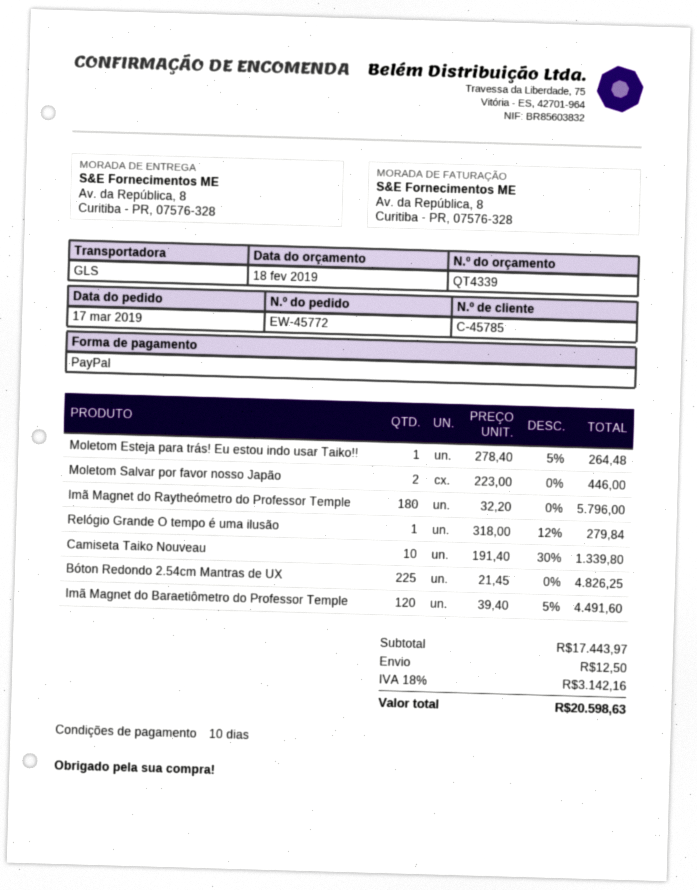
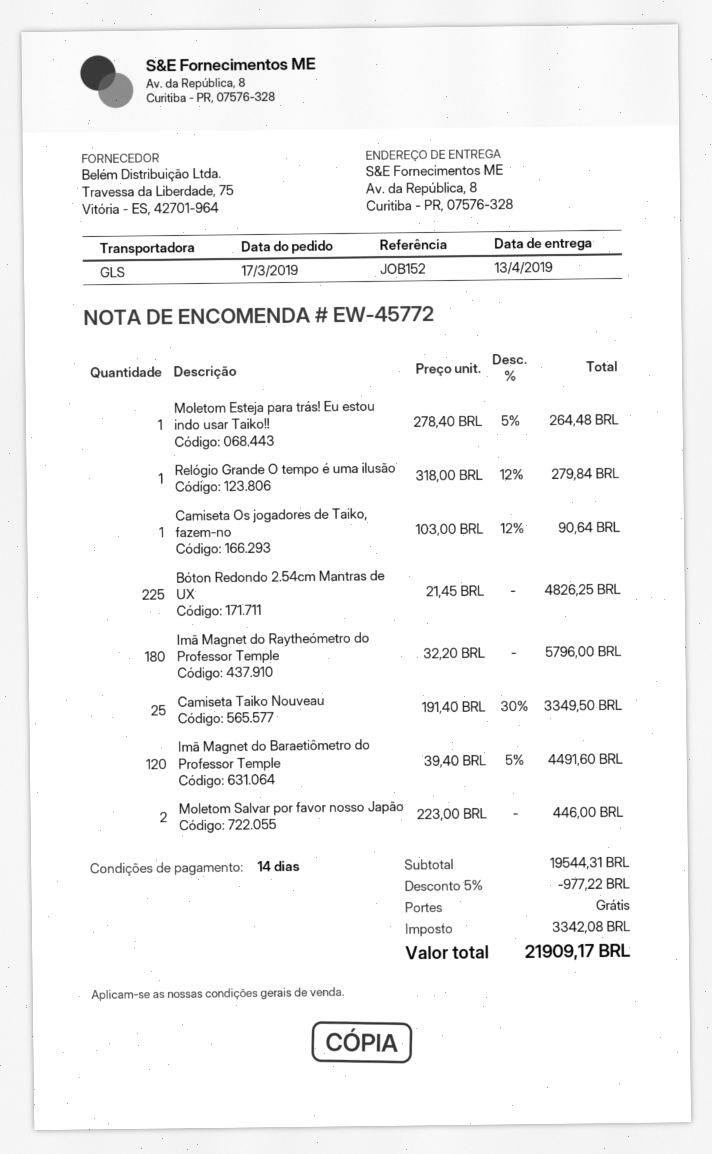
payment terms: 10 days -> 14 days
Camiseta Taiko Nouveau: 10 x 191.40 - 30% = 1339.80 -> 25 x 191.40 - 30% = 3349.50
Camiseta Os jogadores de Taiko, fazem-no: none -> 1 x 103.00 - 12% = 90.64
subtotal: 17443.97 -> 19544.31
discount: none -> 5% = 977.22
shipping: 12.50 -> 0.00
tax: 3142.16 -> 3342.08
total: 20598.63 -> 21909.17

